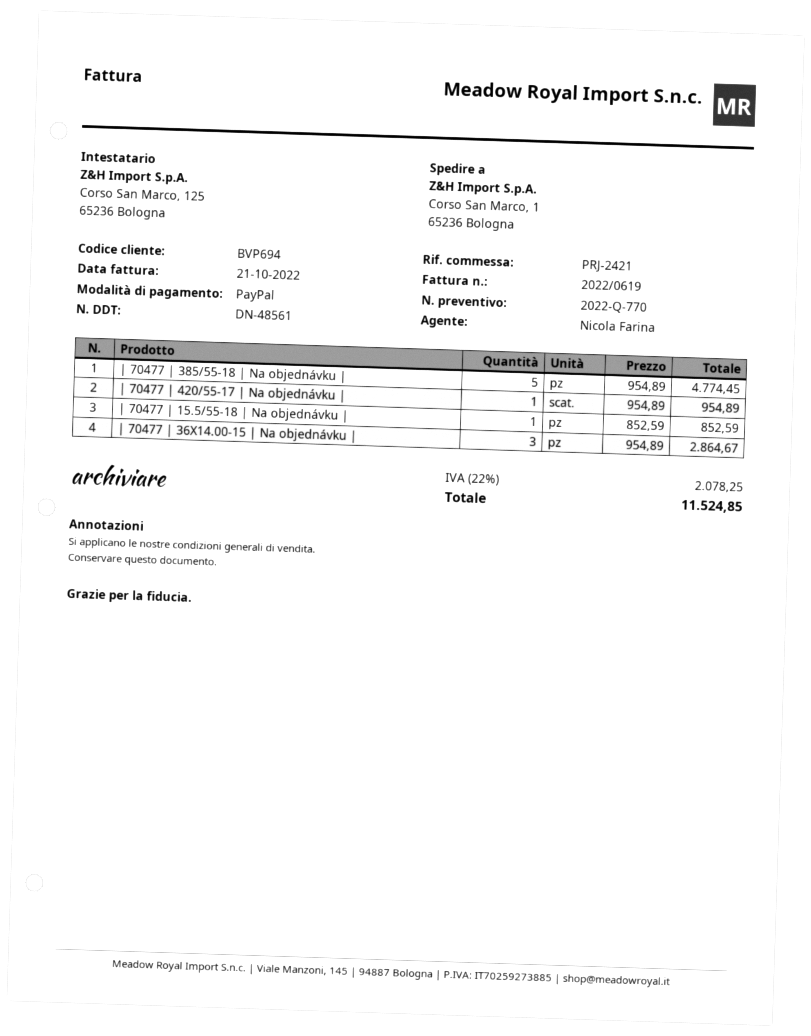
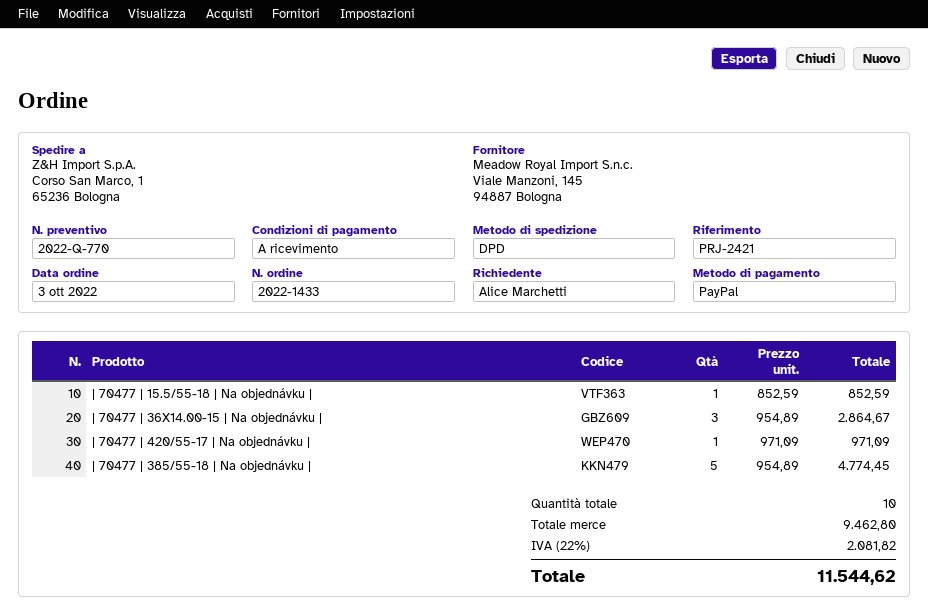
| 70477 | 420/55-17 | Na objednávku |: 1 x 954.89 = 954.89 -> 1 x 971.09 = 971.09
tax: 22% = 2078.25 -> 22% = 2081.82
total: 11524.85 -> 11544.62

